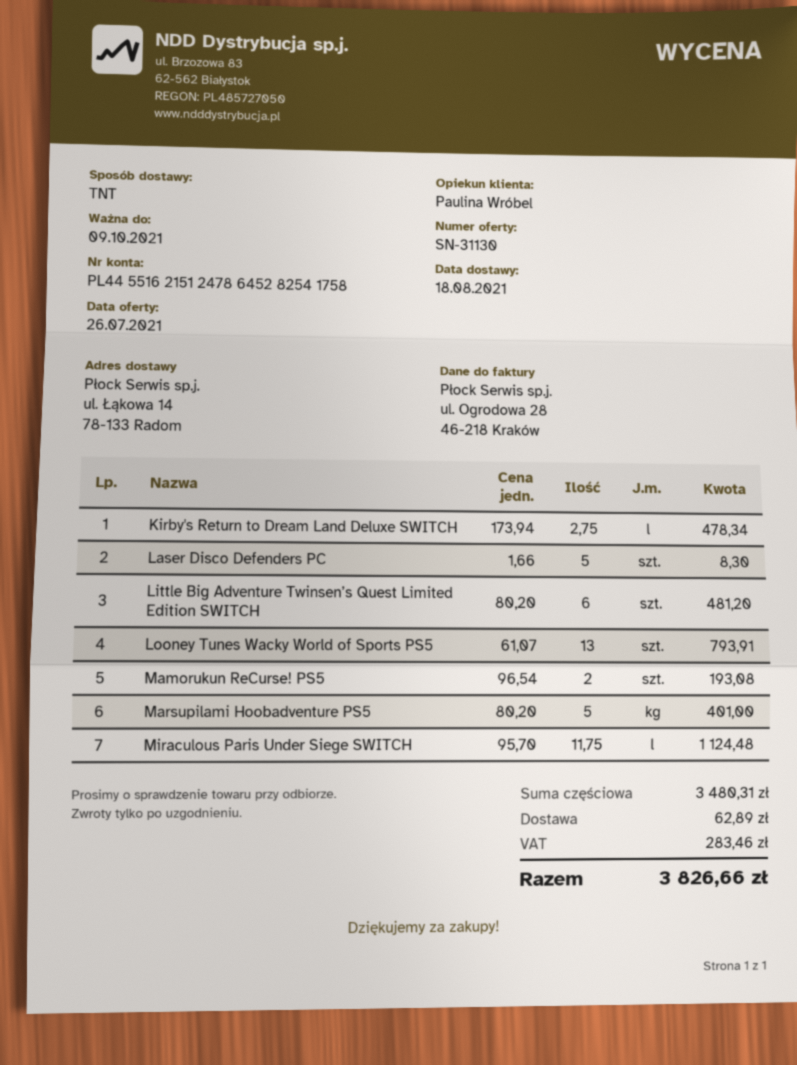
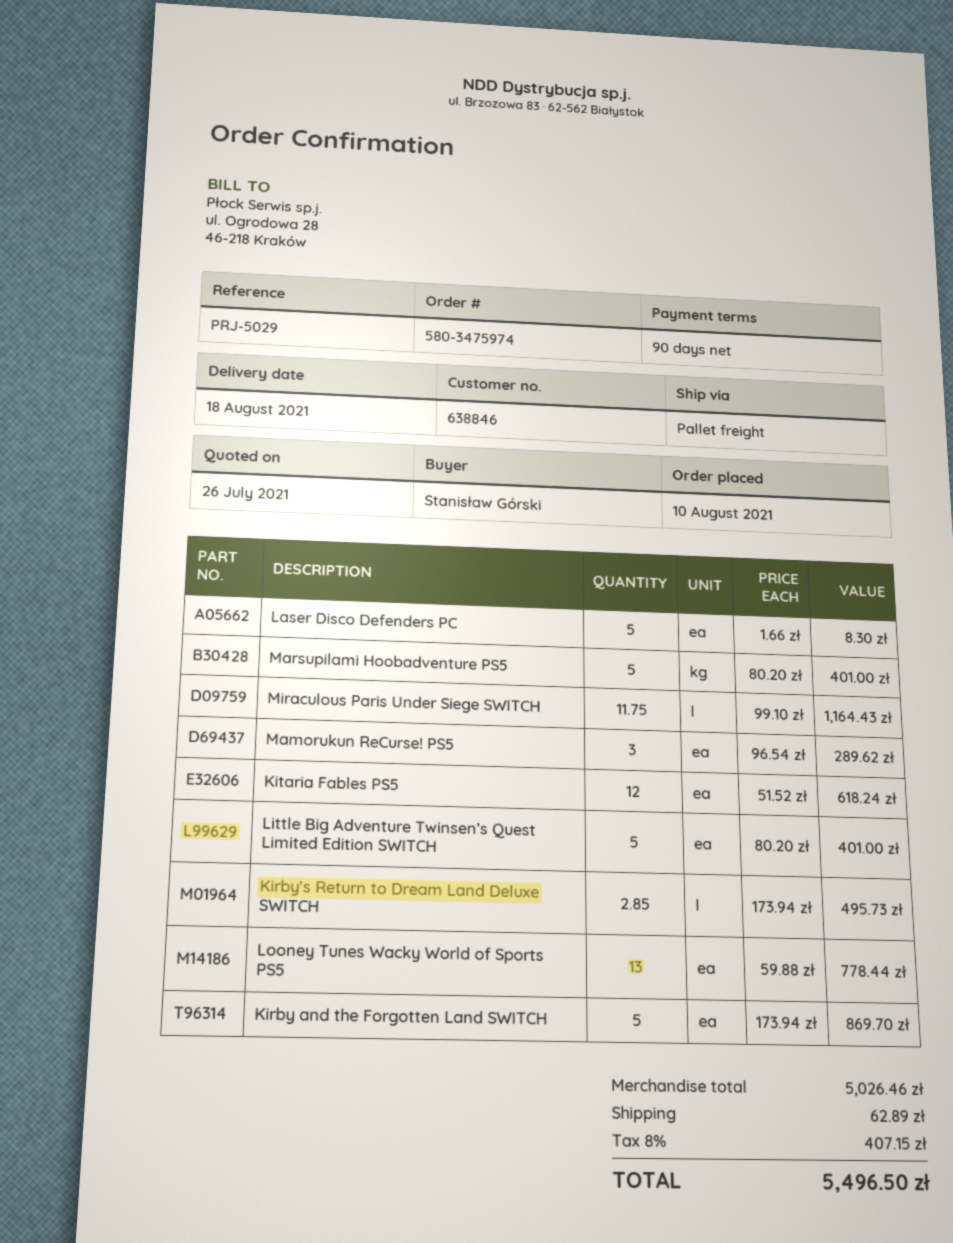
shipping method: TNT -> pallet freight
Kirby's Return to Dream Land Deluxe SWITCH: 2.75 x 173.94 = 478.34 -> 2.85 x 173.94 = 495.73
Little Big Adventure Twinsen’s Quest Limited Edition SWITCH: 6 x 80.20 = 481.20 -> 5 x 80.20 = 401.00
Looney Tunes Wacky World of Sports PS5: 13 x 61.07 = 793.91 -> 13 x 59.88 = 778.44
Mamorukun ReCurse! PS5: 2 x 96.54 = 193.08 -> 3 x 96.54 = 289.62
Miraculous Paris Under Siege SWITCH: 11.75 x 95.70 = 1124.48 -> 11.75 x 99.10 = 1164.43
Kitaria Fables PS5: none -> 12 x 51.52 = 618.24
Kirby and the Forgotten Land SWITCH: none -> 5 x 173.94 = 869.70
subtotal: 3480.31 -> 5026.46
tax: 283.46 -> 407.15
total: 3826.66 -> 5496.50

